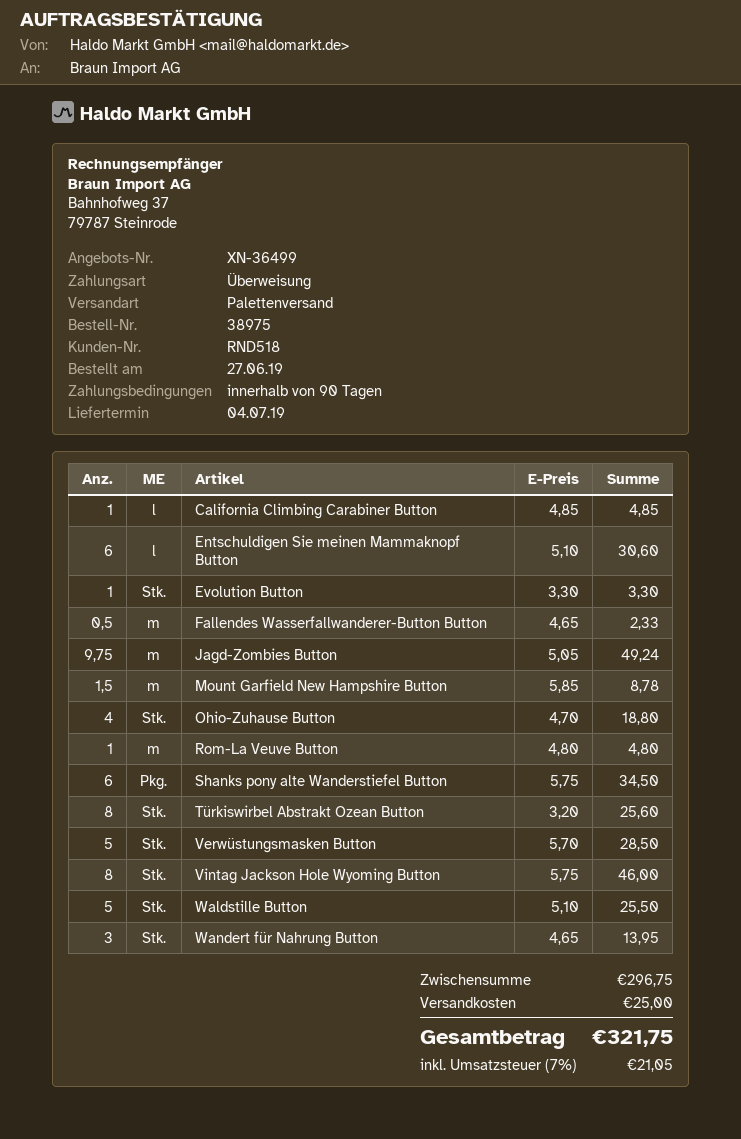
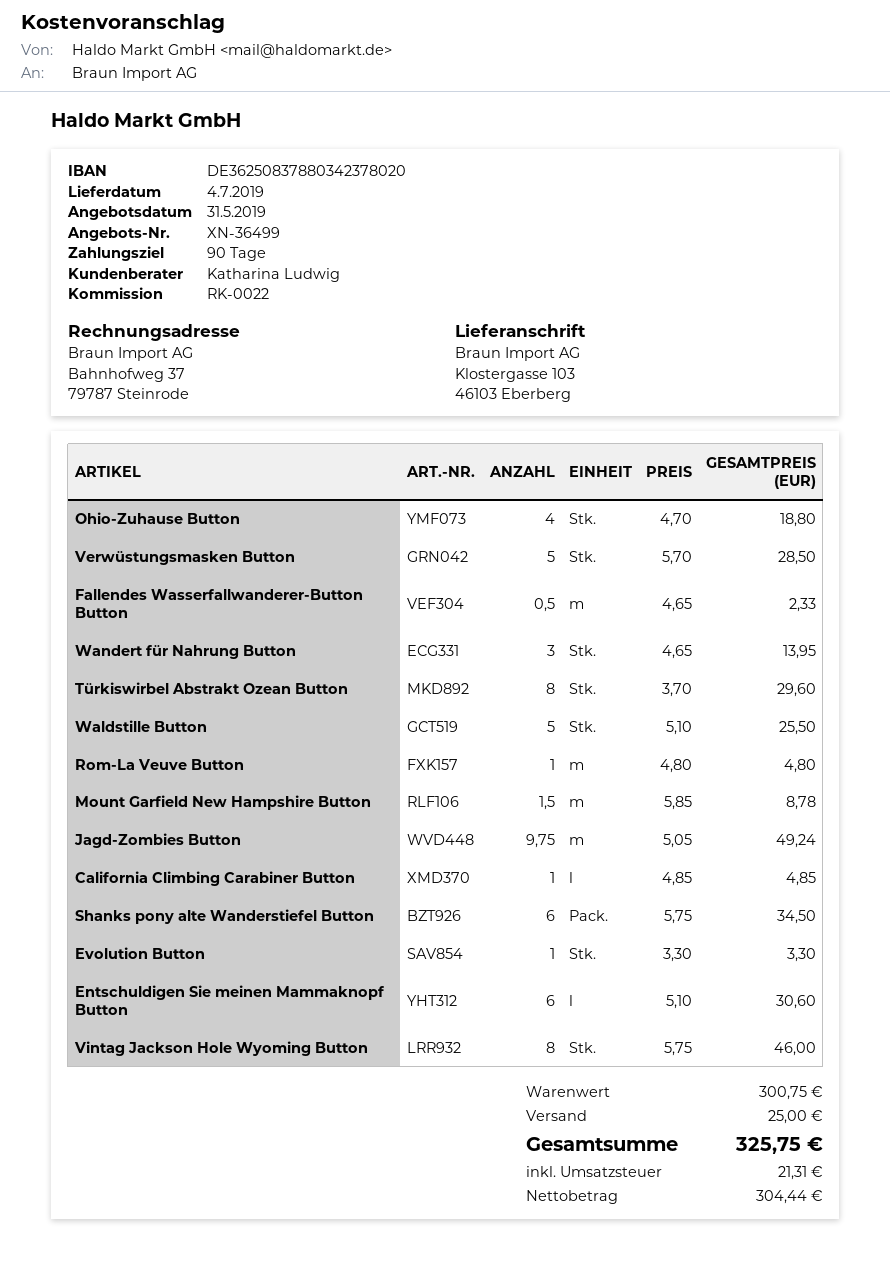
Türkiswirbel Abstrakt Ozean Button: 8 x 3.20 = 25.60 -> 8 x 3.70 = 29.60
subtotal: 296.75 -> 300.75
tax: 21.05 -> 21.31
total: 321.75 -> 325.75

